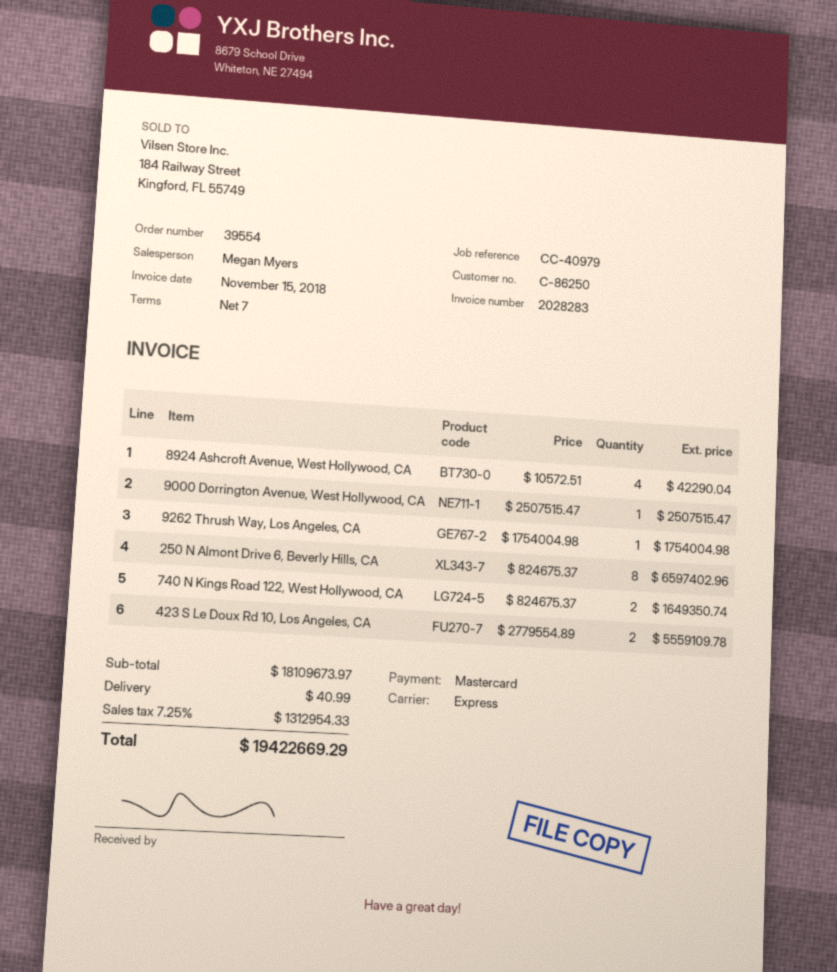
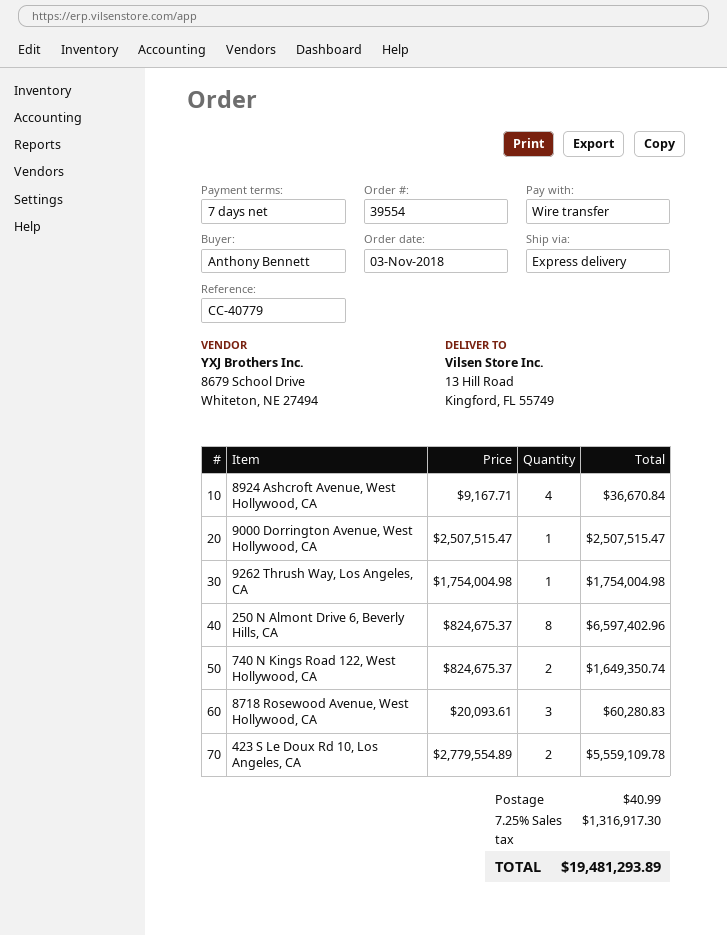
reference: CC-40979 -> CC-40779
payment method: Mastercard -> bank transfer
8924 Ashcroft Avenue, West Hollywood, CA: 4 x 10572.51 = 42290.04 -> 4 x 9167.71 = 36670.84
8718 Rosewood Avenue, West Hollywood, CA: none -> 3 x 20093.61 = 60280.83
tax: 7.25% = 1312954.33 -> 7.25% = 1316917.30
total: 19422669.29 -> 19481293.89

